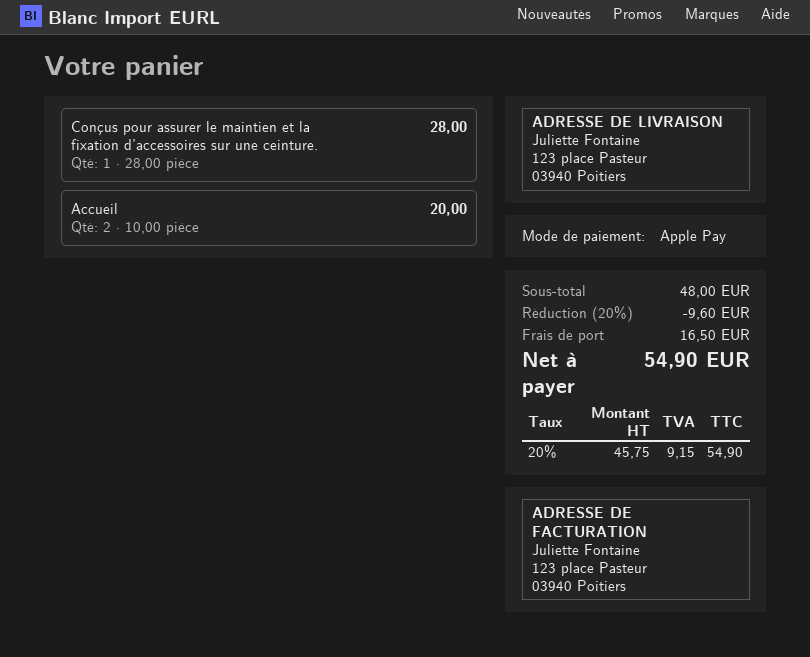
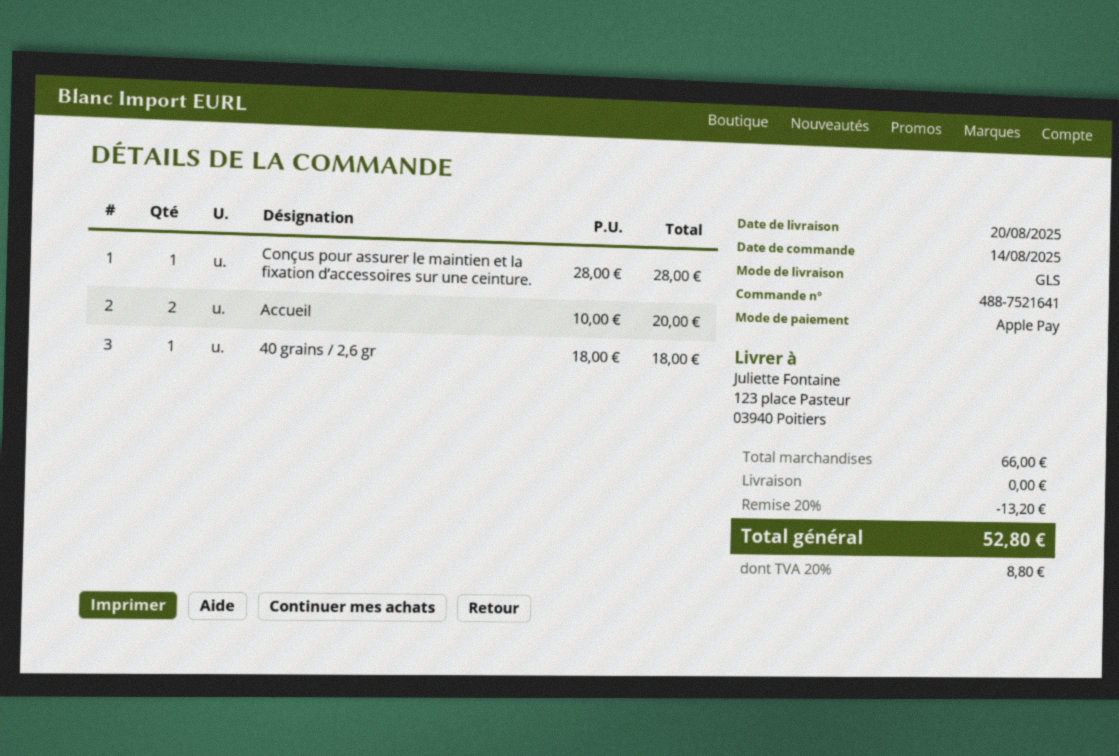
40 grains / 2,6 gr: none -> 1 x 18.00 = 18.00
subtotal: 48.00 -> 66.00
discount: 20% = 9.60 -> 20% = 13.20
shipping: 16.50 -> 0.00
tax: 20% = 9.15 -> 20% = 8.80
total: 54.90 -> 52.80

